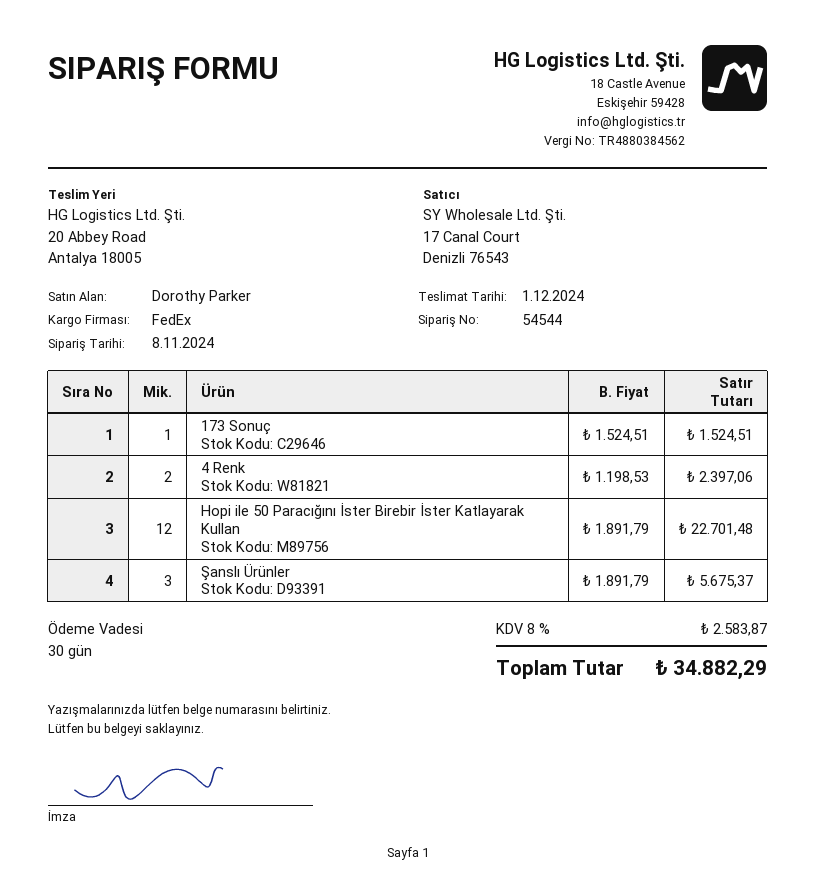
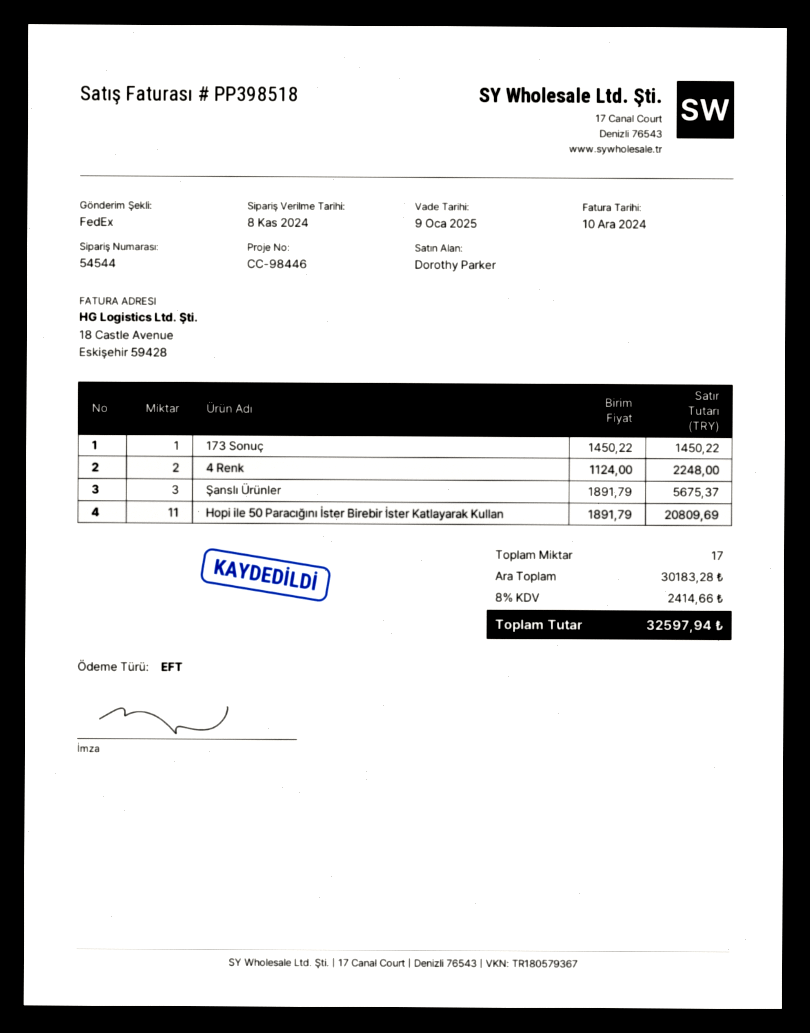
173 Sonuç: 1 x 1524.51 = 1524.51 -> 1 x 1450.22 = 1450.22
4 Renk: 2 x 1198.53 = 2397.06 -> 2 x 1124.00 = 2248.00
Hopi ile 50 Paracığını İster Birebir İster Katlayarak Kullan: 12 x 1891.79 = 22701.48 -> 11 x 1891.79 = 20809.69
tax: 8% = 2583.87 -> 8% = 2414.66
total: 34882.29 -> 32597.94

